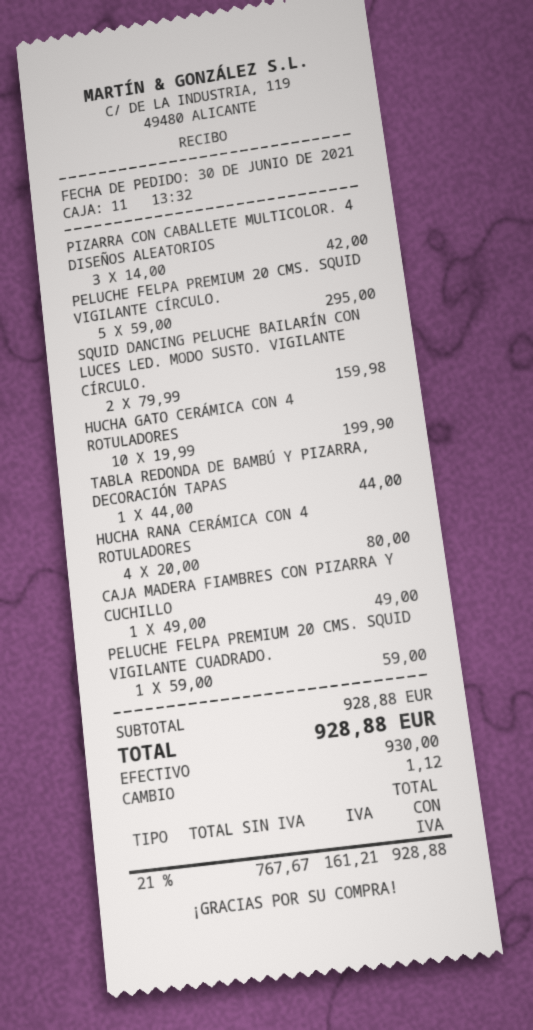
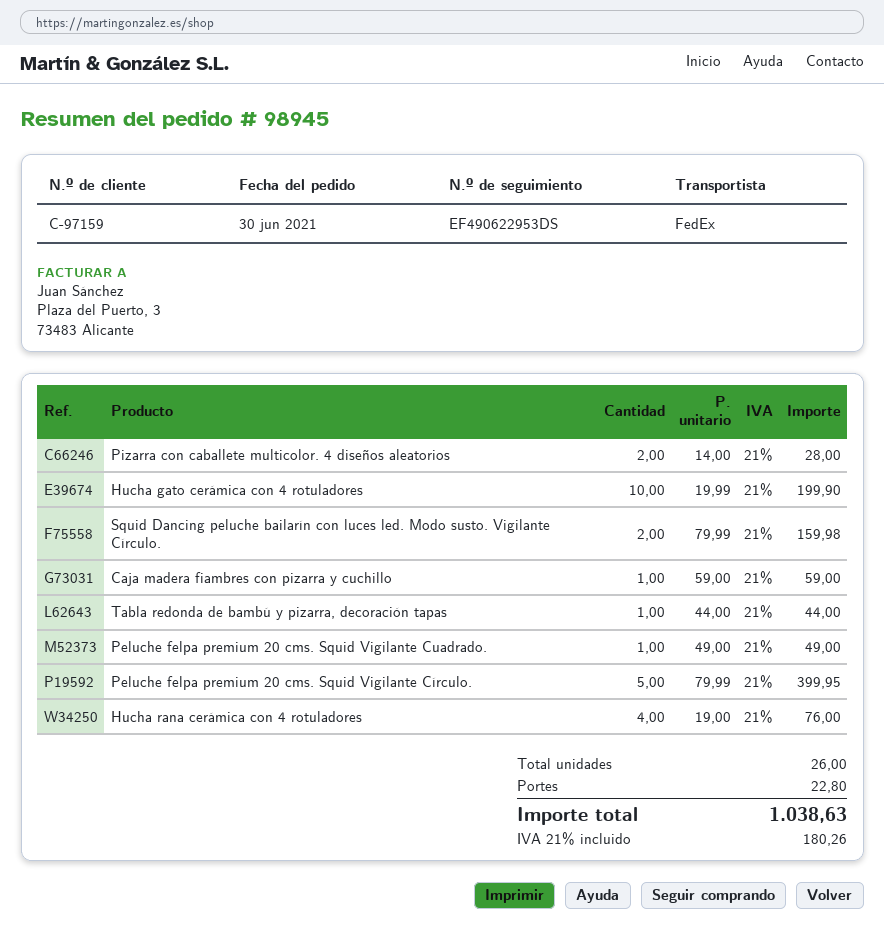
PIZARRA CON CABALLETE MULTICOLOR. 4 DISEÑOS ALEATORIOS: 3 x 14.00 = 42.00 -> 2 x 14.00 = 28.00
PELUCHE FELPA PREMIUM 20 CMS. SQUID VIGILANTE CÍRCULO.: 5 x 59.00 = 295.00 -> 5 x 79.99 = 399.95
HUCHA RANA CERÁMICA CON 4 ROTULADORES: 4 x 20.00 = 80.00 -> 4 x 19.00 = 76.00
CAJA MADERA FIAMBRES CON PIZARRA Y CUCHILLO: 1 x 49.00 = 49.00 -> 1 x 59.00 = 59.00
PELUCHE FELPA PREMIUM 20 CMS. SQUID VIGILANTE CUADRADO.: 1 x 59.00 = 59.00 -> 1 x 49.00 = 49.00
shipping: none -> 22.80
tax: 21% = 161.21 -> 21% = 180.26
total: 928.88 -> 1038.63

